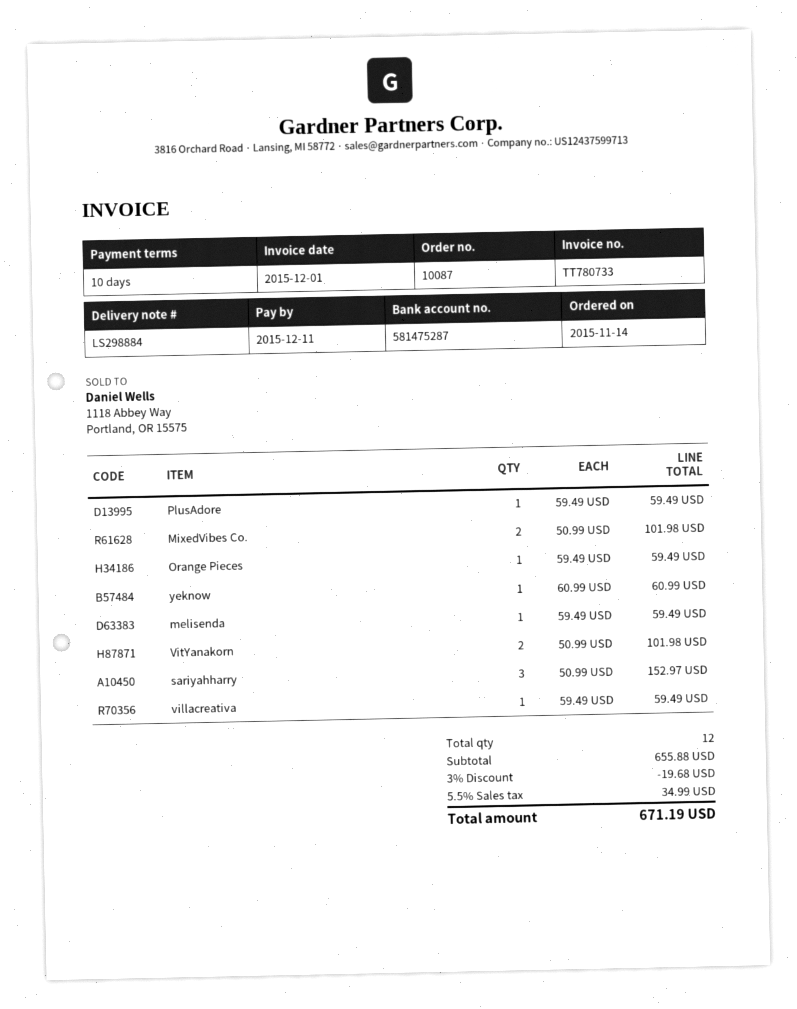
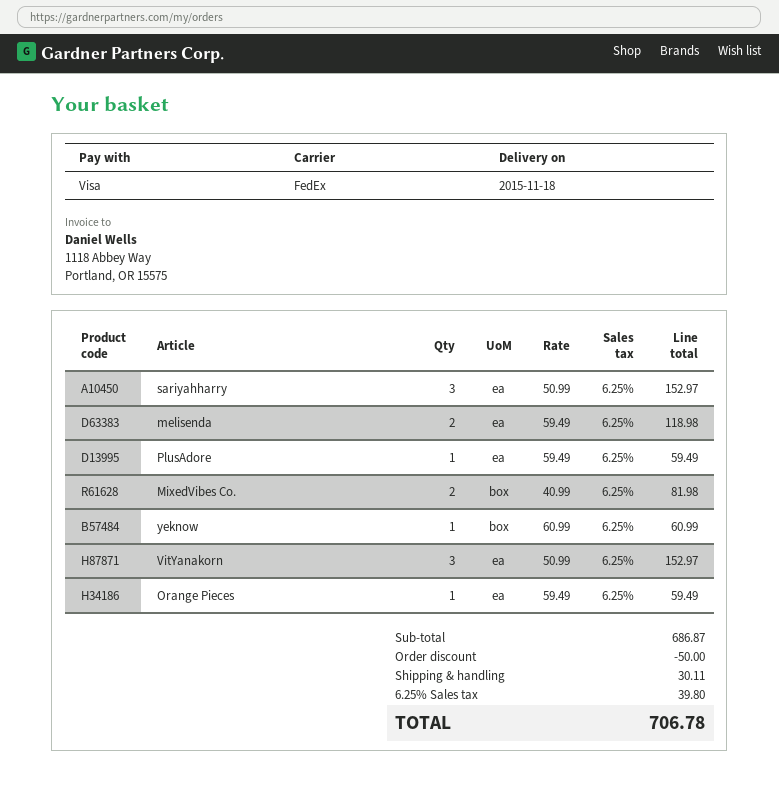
MixedVibes Co.: 2 x 50.99 = 101.98 -> 2 x 40.99 = 81.98
melisenda: 1 x 59.49 = 59.49 -> 2 x 59.49 = 118.98
VitYanakorn: 2 x 50.99 = 101.98 -> 3 x 50.99 = 152.97
villacreativa: 1 x 59.49 = 59.49 -> none
subtotal: 655.88 -> 686.87
discount: 19.68 -> 50.00
shipping: none -> 30.11
tax: 5.5% = 34.99 -> 6.25% = 39.80
total: 671.19 -> 706.78

